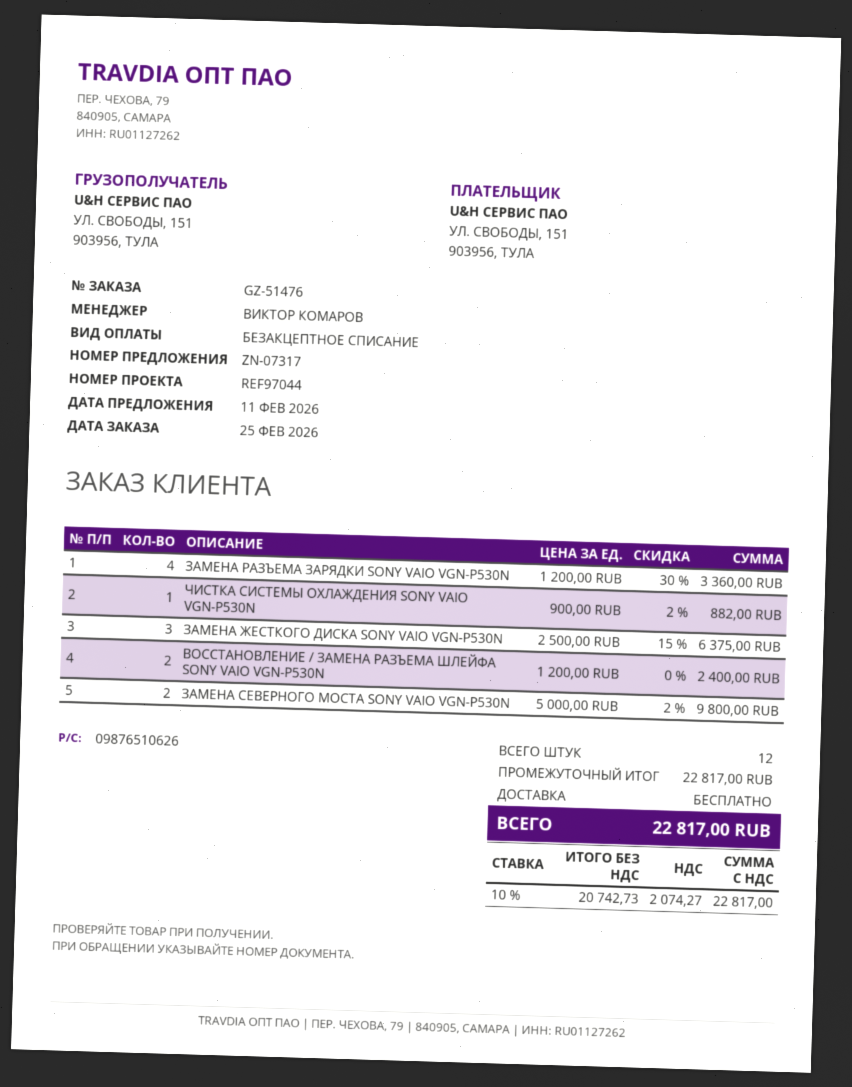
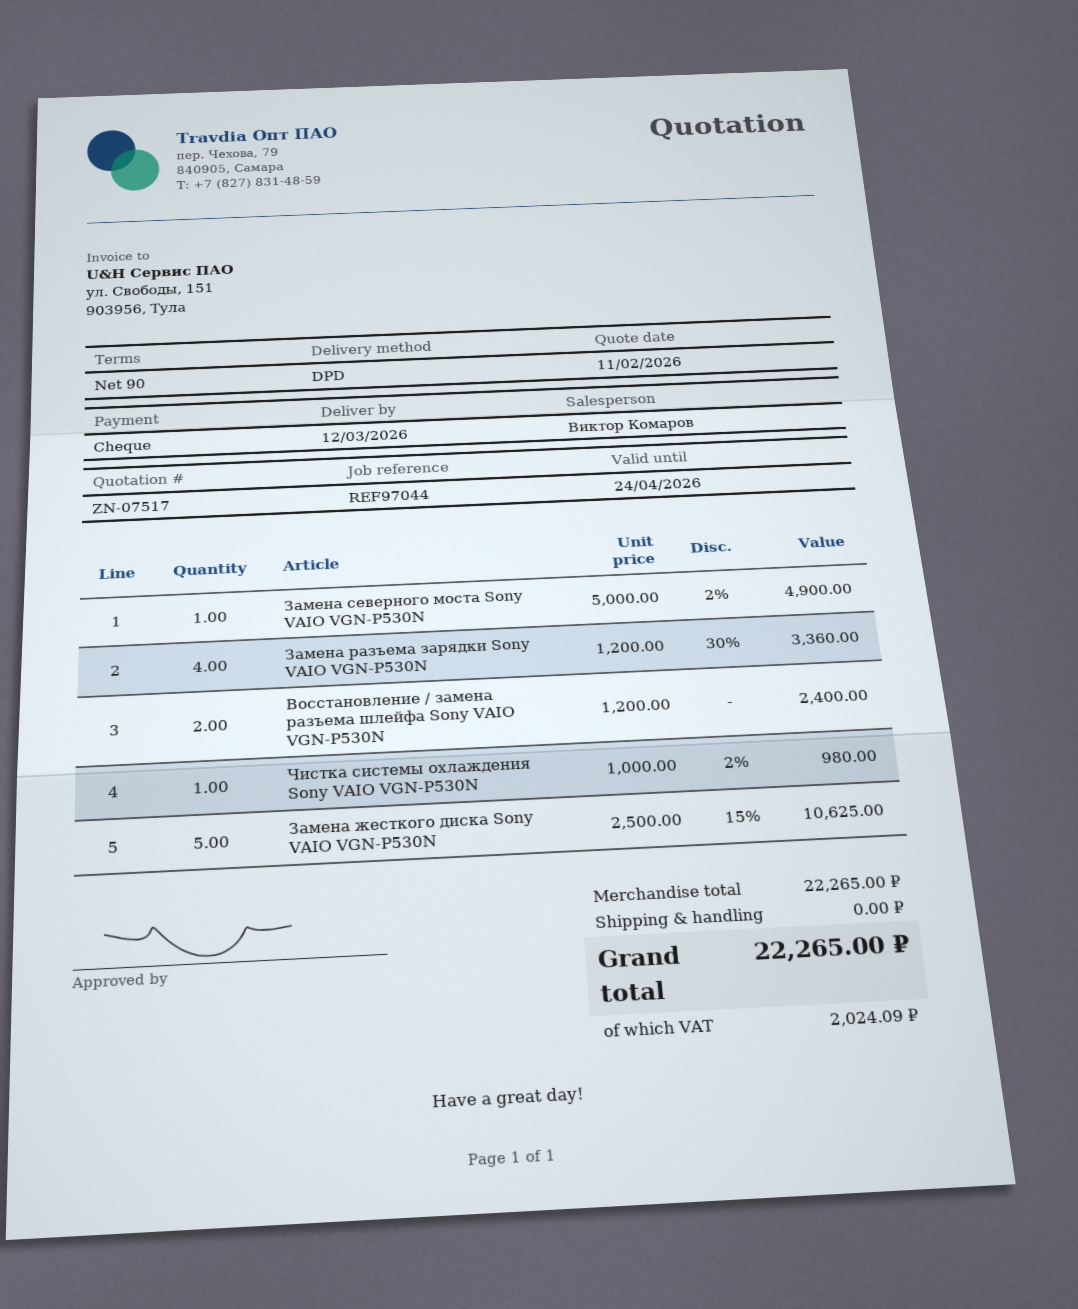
quote number: ZN-07317 -> ZN-07517
payment method: direct debit -> cheque
ЧИСТКА СИСТЕМЫ ОХЛАЖДЕНИЯ SONY VAIO VGN-P530N: 1 x 900.00 - 2% = 882.00 -> 1 x 1000.00 - 2% = 980.00
ЗАМЕНА ЖЕСТКОГО ДИСКА SONY VAIO VGN-P530N: 3 x 2500.00 - 15% = 6375.00 -> 5 x 2500.00 - 15% = 10625.00
ЗАМЕНА СЕВЕРНОГО МОСТА SONY VAIO VGN-P530N: 2 x 5000.00 - 2% = 9800.00 -> 1 x 5000.00 - 2% = 4900.00
subtotal: 22817.00 -> 22265.00
tax: 2074.27 -> 2024.09
total: 22817.00 -> 22265.00

